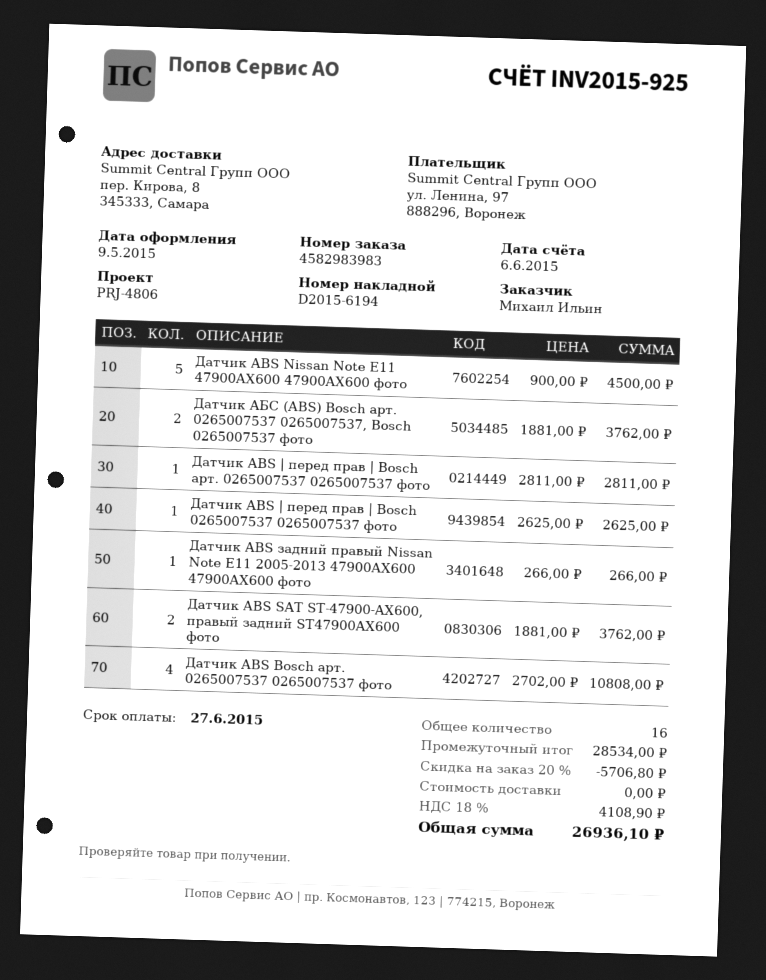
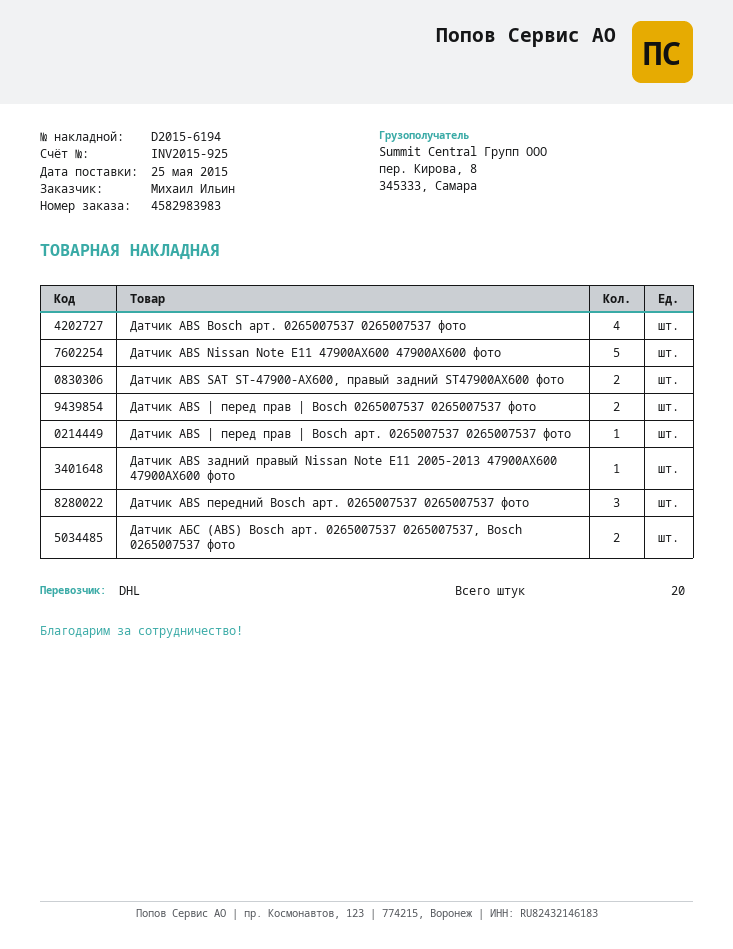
Датчик ABS | перед прав | Bosch 0265007537 0265007537 фото: 1 -> 2
Датчик ABS передний Bosch арт. 0265007537 0265007537 фото: none -> 3
total quantity: 16 -> 20

